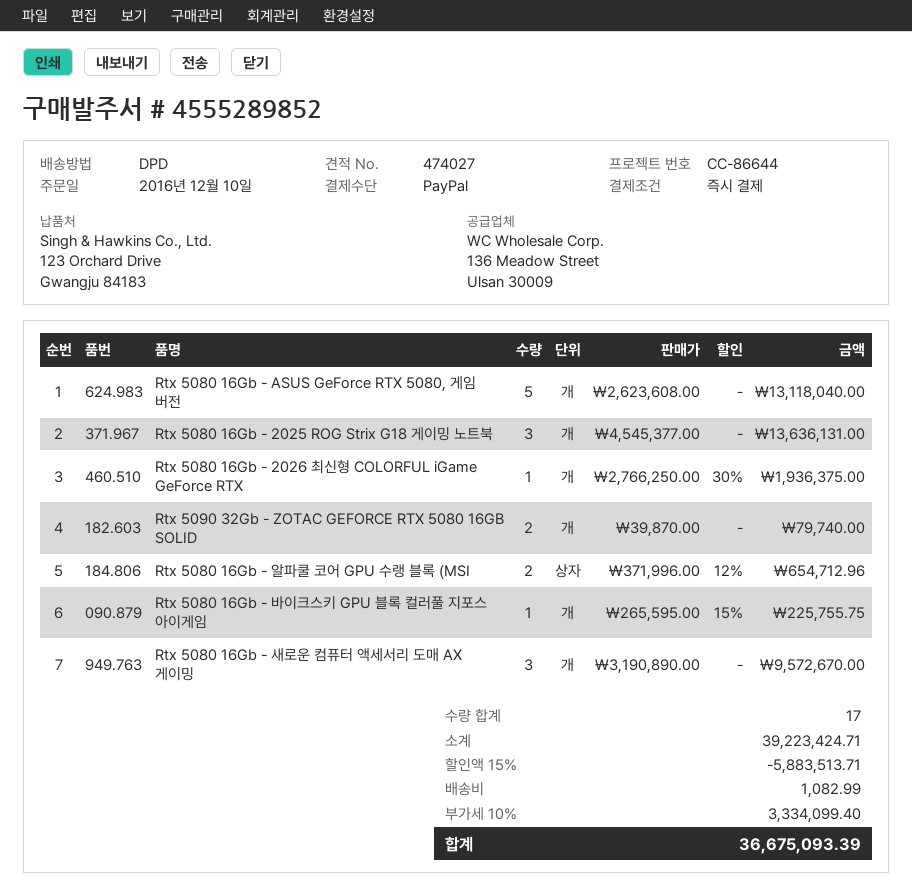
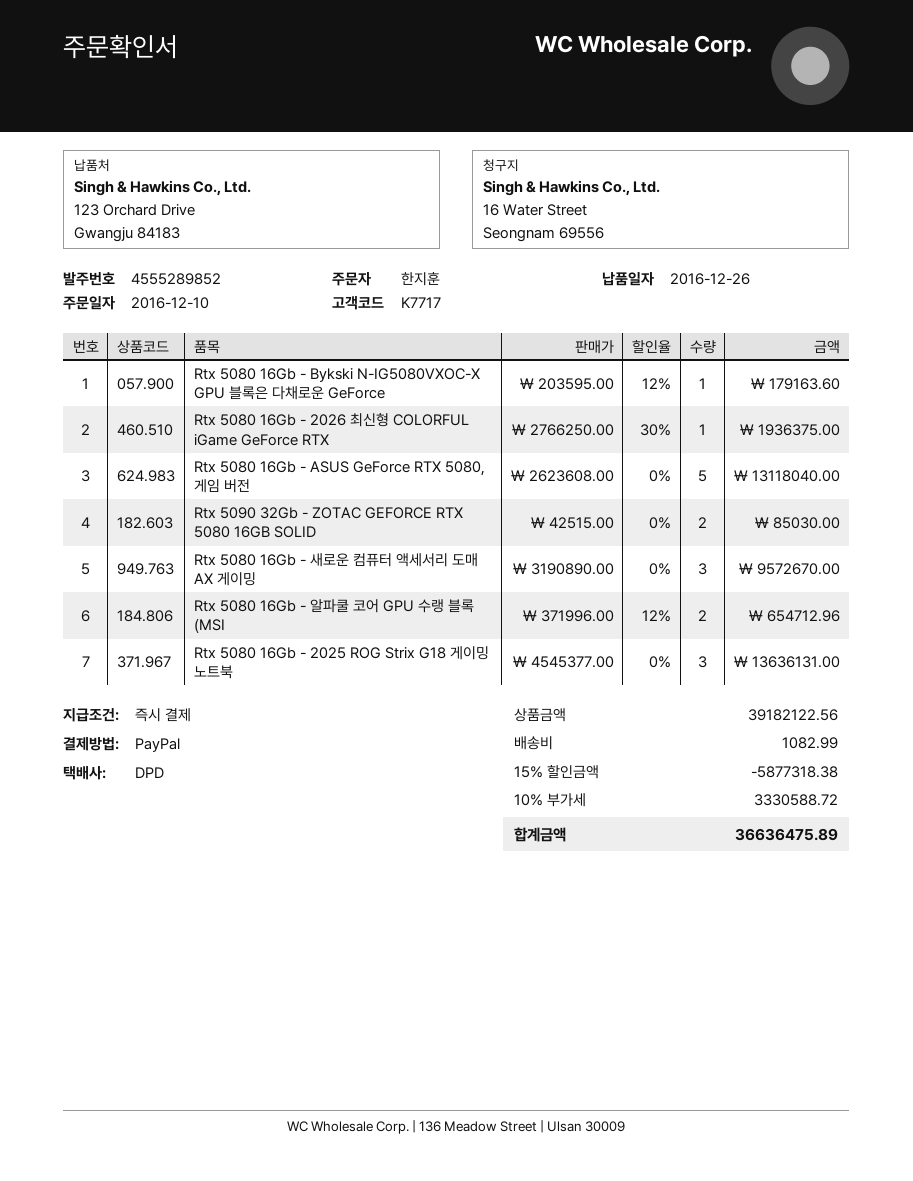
Rtx 5090 32Gb - ZOTAC GEFORCE RTX 5080 16GB SOLID: 2 x 39870.00 = 79740.00 -> 2 x 42515.00 = 85030.00
Rtx 5080 16Gb - 바이크스키 GPU 블록 컬러풀 지포스 아이게임: 1 x 265595.00 - 15% = 225755.75 -> none
Rtx 5080 16Gb - Bykski N-IG5080VXOC-X GPU 블록은 다채로운 GeForce: none -> 1 x 203595.00 - 12% = 179163.60
subtotal: 39223424.71 -> 39182122.56
discount: 15% = 5883513.71 -> 15% = 5877318.38
tax: 10% = 3334099.40 -> 10% = 3330588.72
total: 36675093.39 -> 36636475.89

